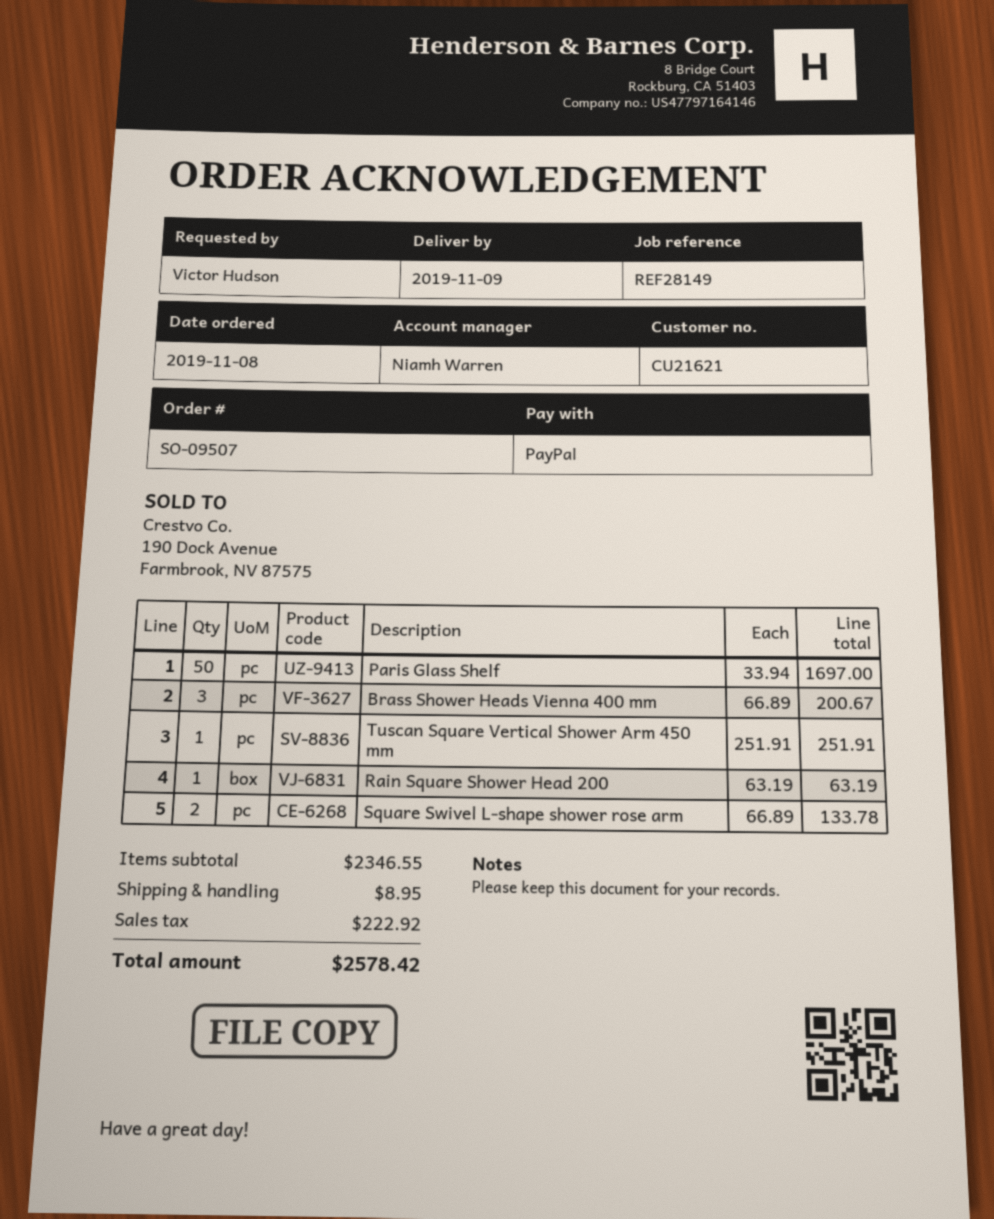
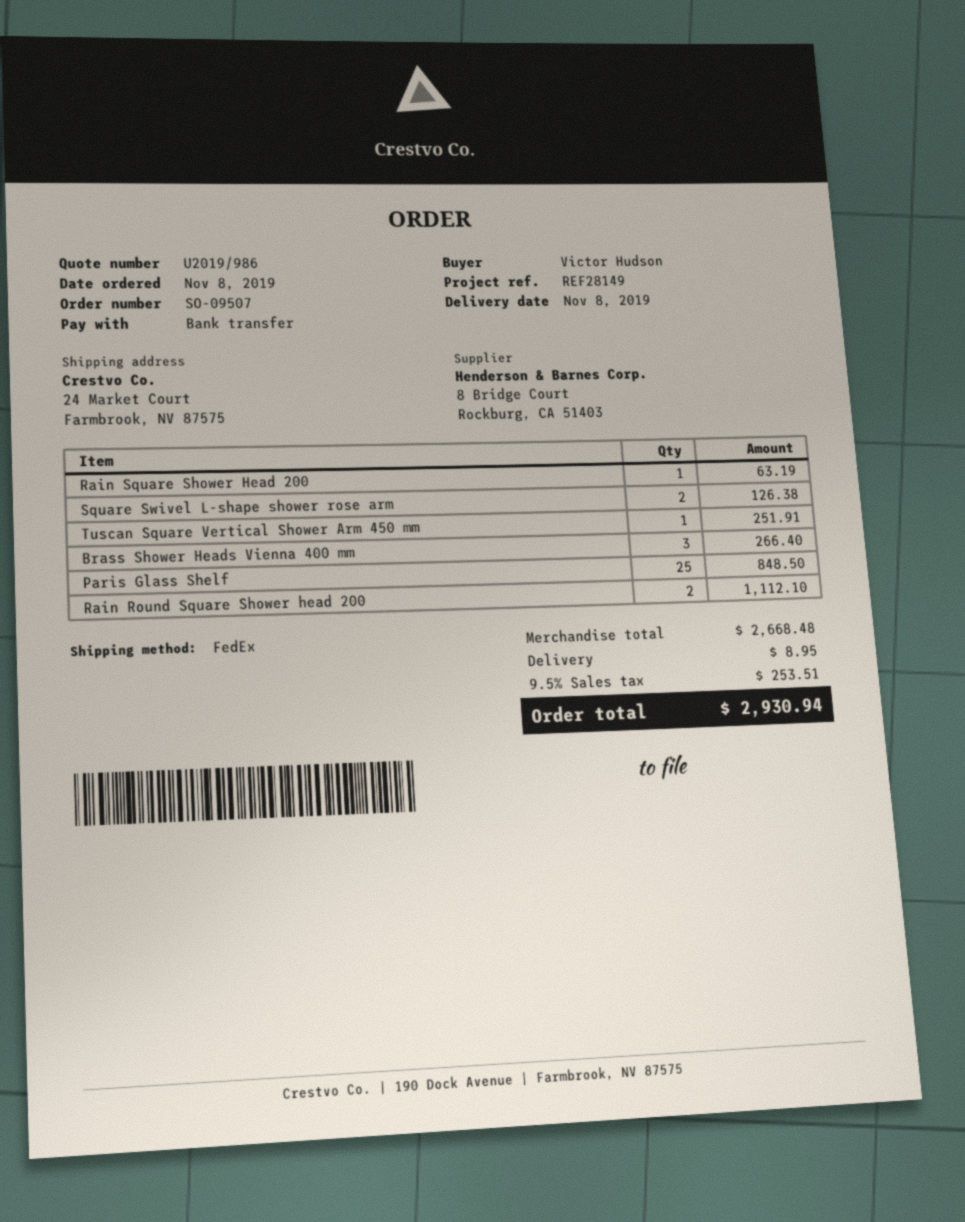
delivery date: 2019-11-09 -> 2019-11-08
payment method: PayPal -> bank transfer
Paris Glass Shelf: 50 for 1697.00 -> 25 for 848.50
Brass Shower Heads Vienna 400 mm: 3 for 200.67 -> 3 for 266.40
Square Swivel L-shape shower rose arm: 2 for 133.78 -> 2 for 126.38
Rain Round Square Shower head 200: none -> 2 for 1112.10
subtotal: 2346.55 -> 2668.48
tax: 222.92 -> 253.51
total: 2578.42 -> 2930.94

